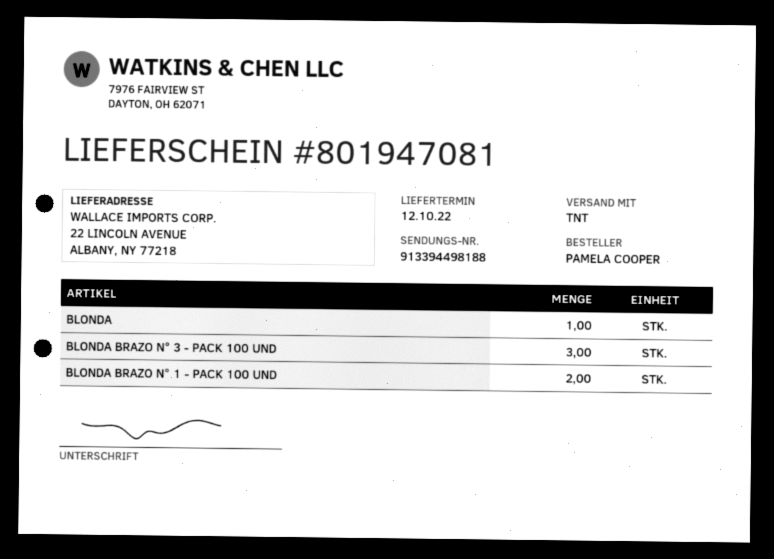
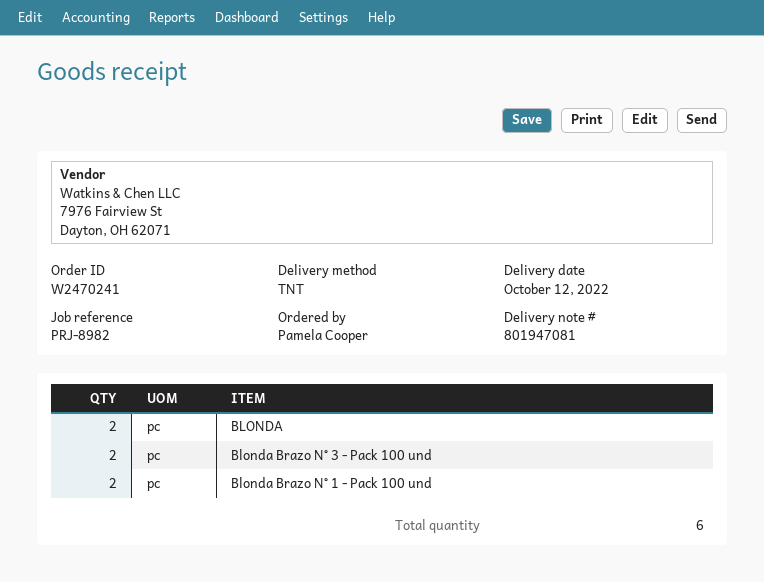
BLONDA: 1 -> 2
BLONDA BRAZO N° 3 - PACK 100 UND: 3 -> 2

